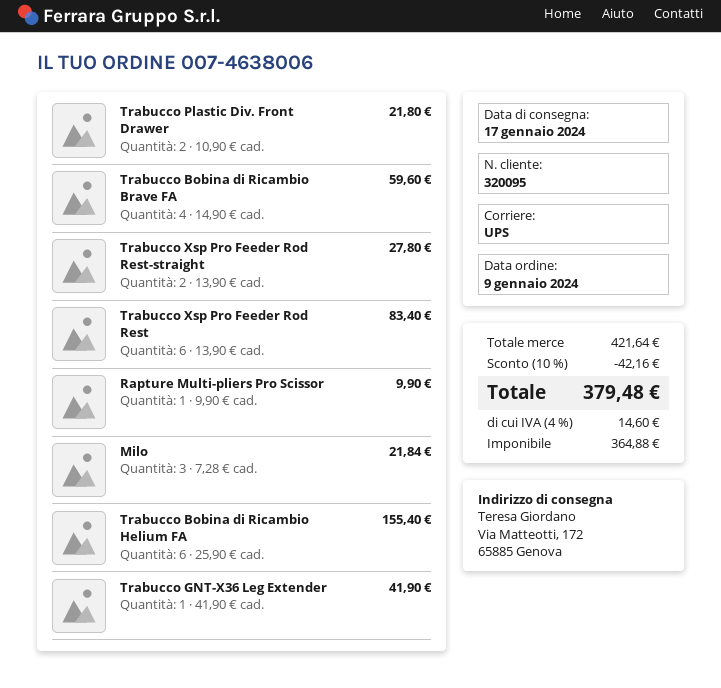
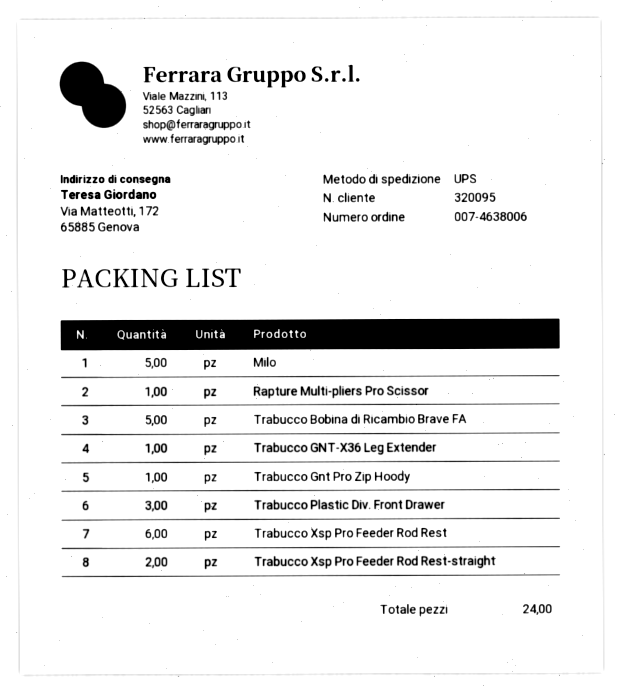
Trabucco Plastic Div. Front Drawer: 2 -> 3
Trabucco Bobina di Ricambio Brave FA: 4 -> 5
Milo: 3 -> 5
Trabucco Bobina di Ricambio Helium FA: 6 -> none
Trabucco Gnt Pro Zip Hoody: none -> 1

